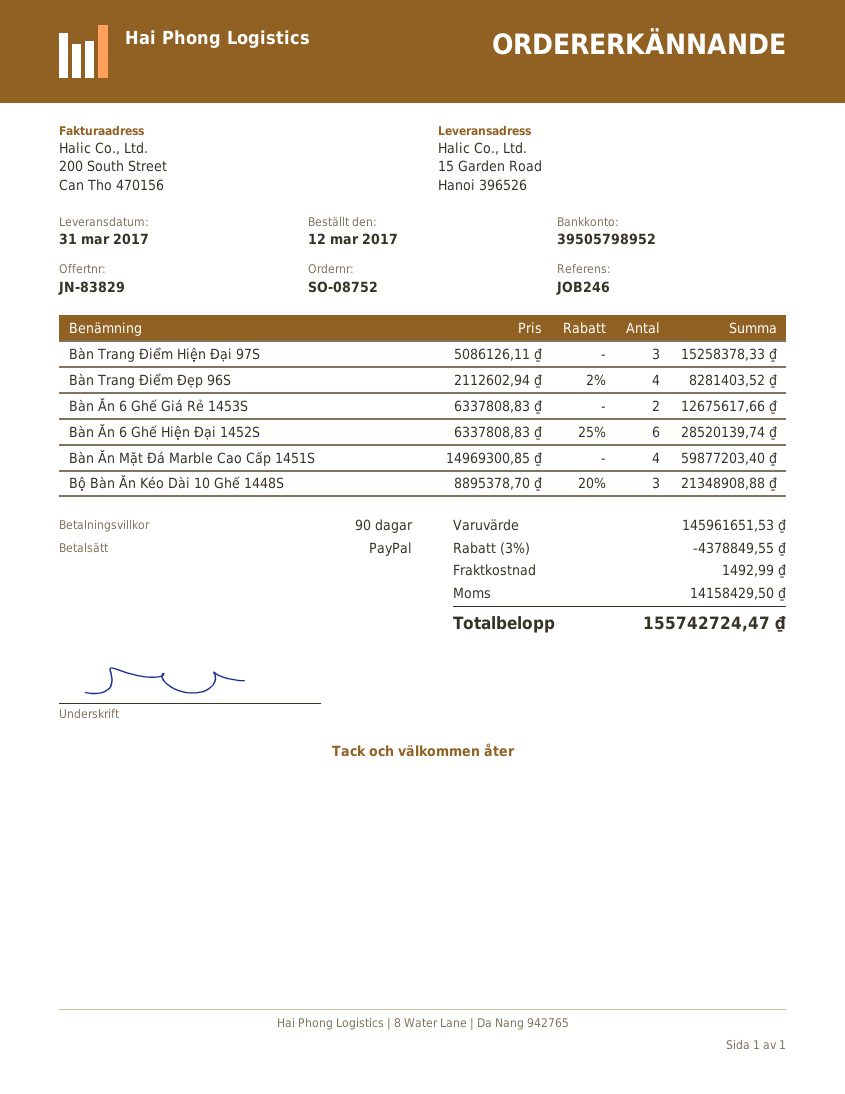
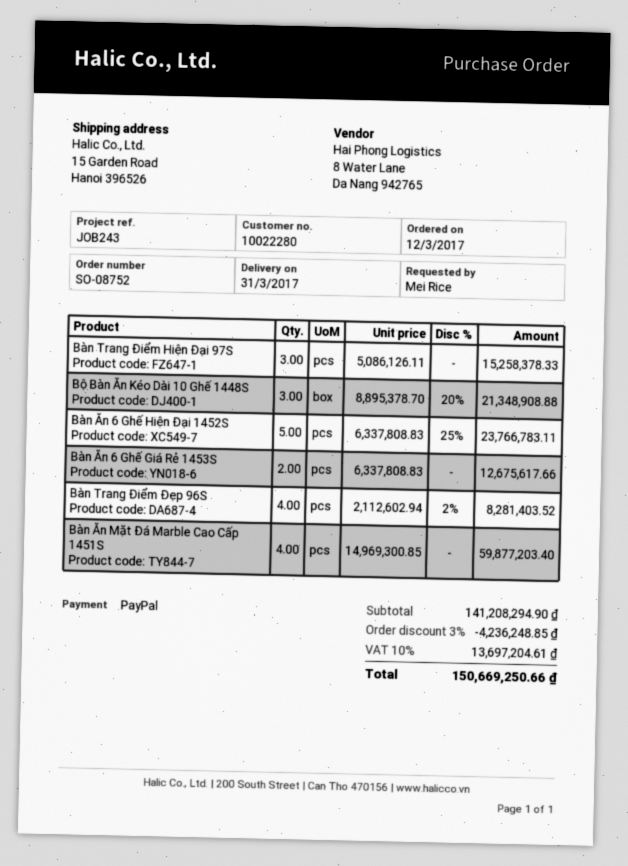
reference: JOB246 -> JOB243
Bàn Ăn 6 Ghế Hiện Đại 1452S: 6 x 6337808.83 - 25% = 28520139.74 -> 5 x 6337808.83 - 25% = 23766783.11
subtotal: 145961651.53 -> 141208294.90
discount: 3% = 4378849.55 -> 3% = 4236248.85
shipping: 1492.99 -> none
tax: 14158429.50 -> 13697204.61
total: 155742724.47 -> 150669250.66

